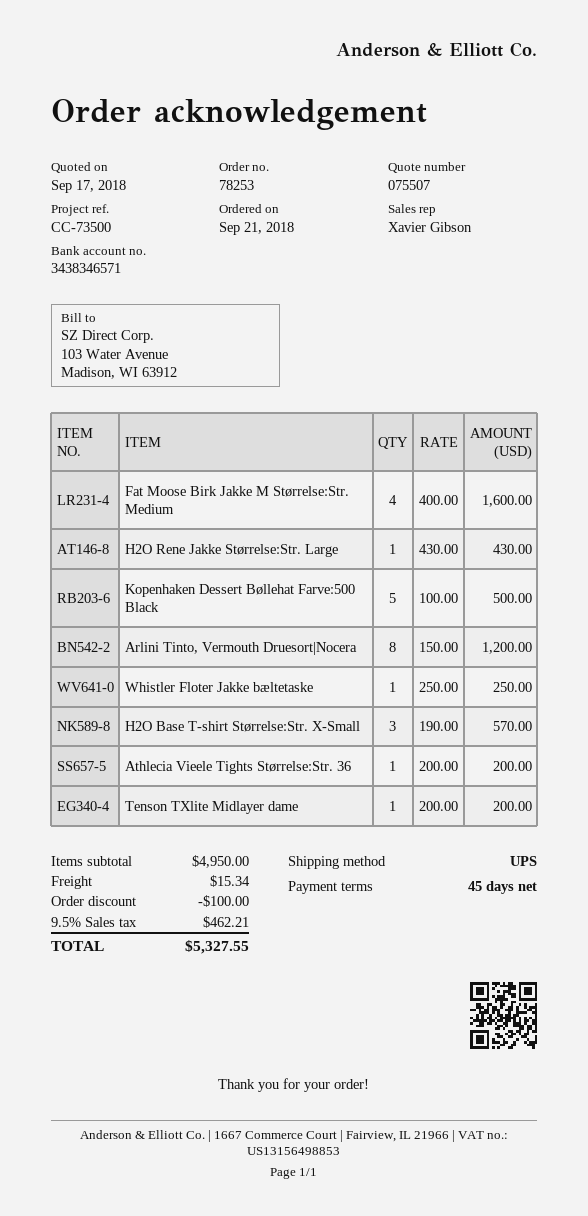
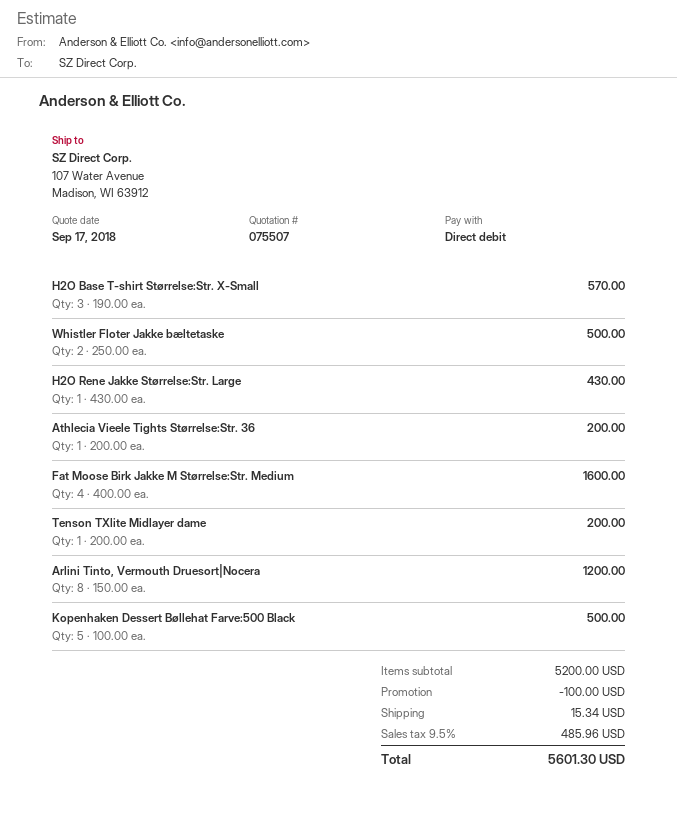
Whistler Floter Jakke bæltetaske: 1 x 250.00 = 250.00 -> 2 x 250.00 = 500.00
subtotal: 4950.00 -> 5200.00
tax: 9.5% = 462.21 -> 9.5% = 485.96
total: 5327.55 -> 5601.30

